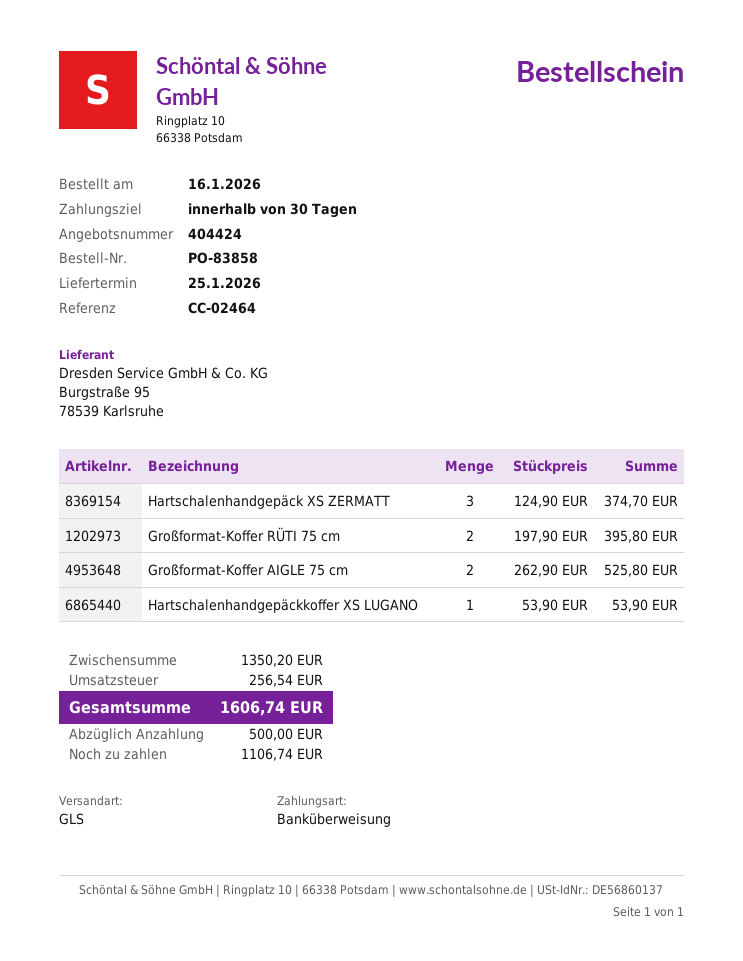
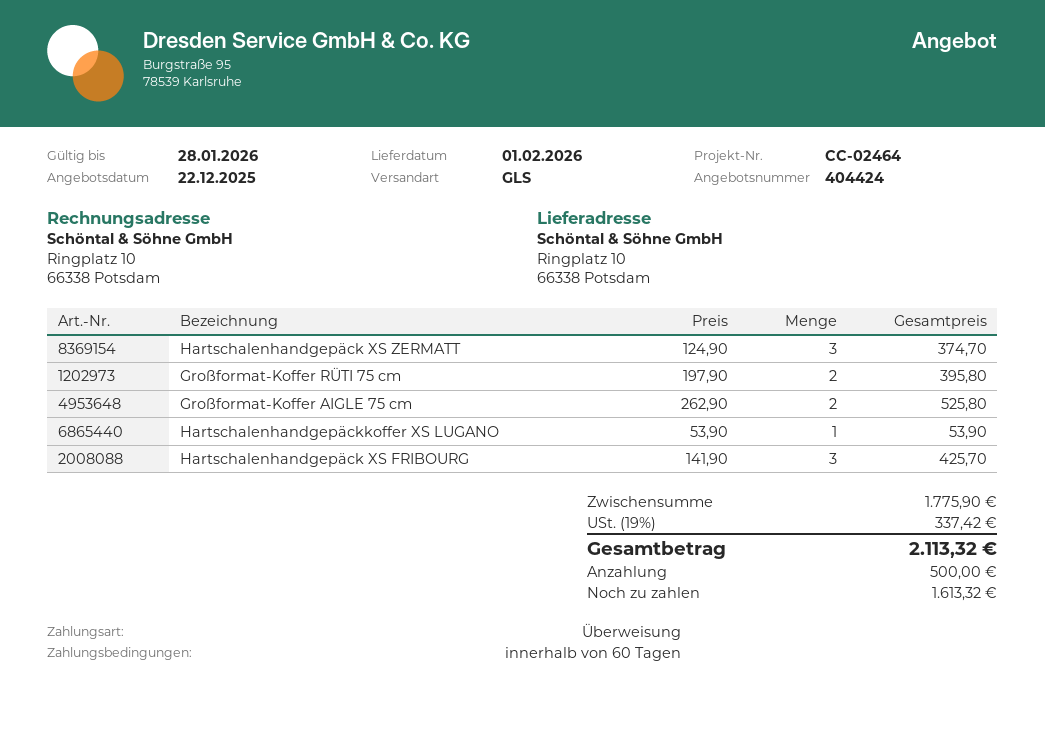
delivery date: 2026-01-25 -> 2026-02-01
payment terms: 30 days -> 60 days
Hartschalenhandgepäck XS FRIBOURG: none -> 3 x 141.90 = 425.70
subtotal: 1350.20 -> 1775.90
tax: 256.54 -> 337.42
total: 1606.74 -> 2113.32
balance: 1106.74 -> 1613.32

